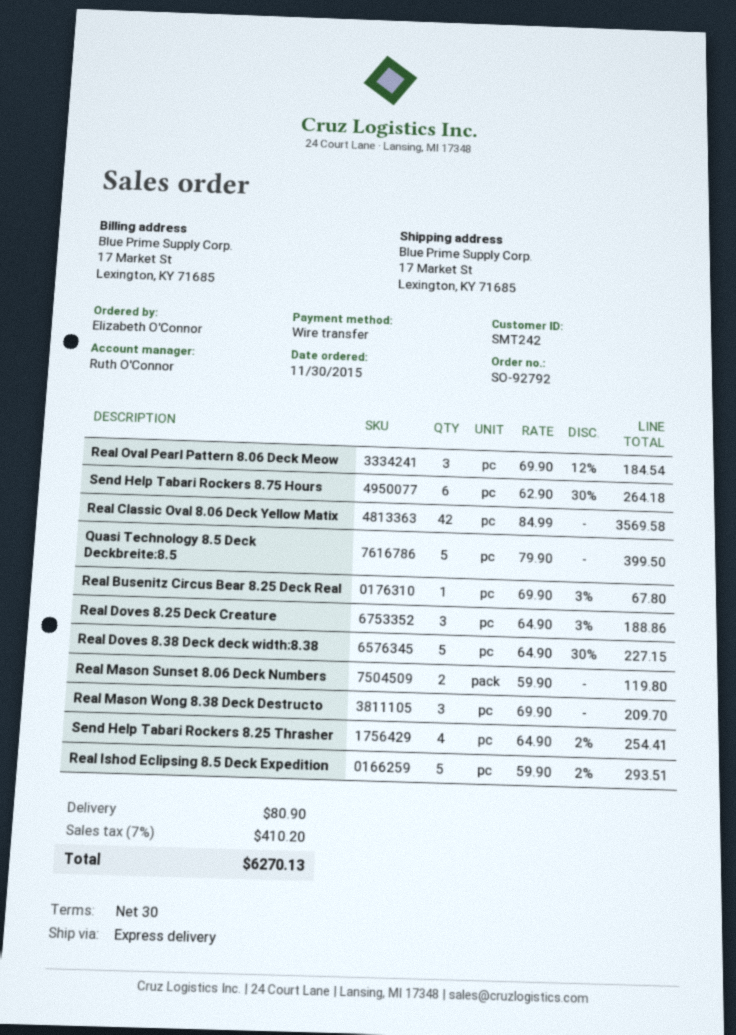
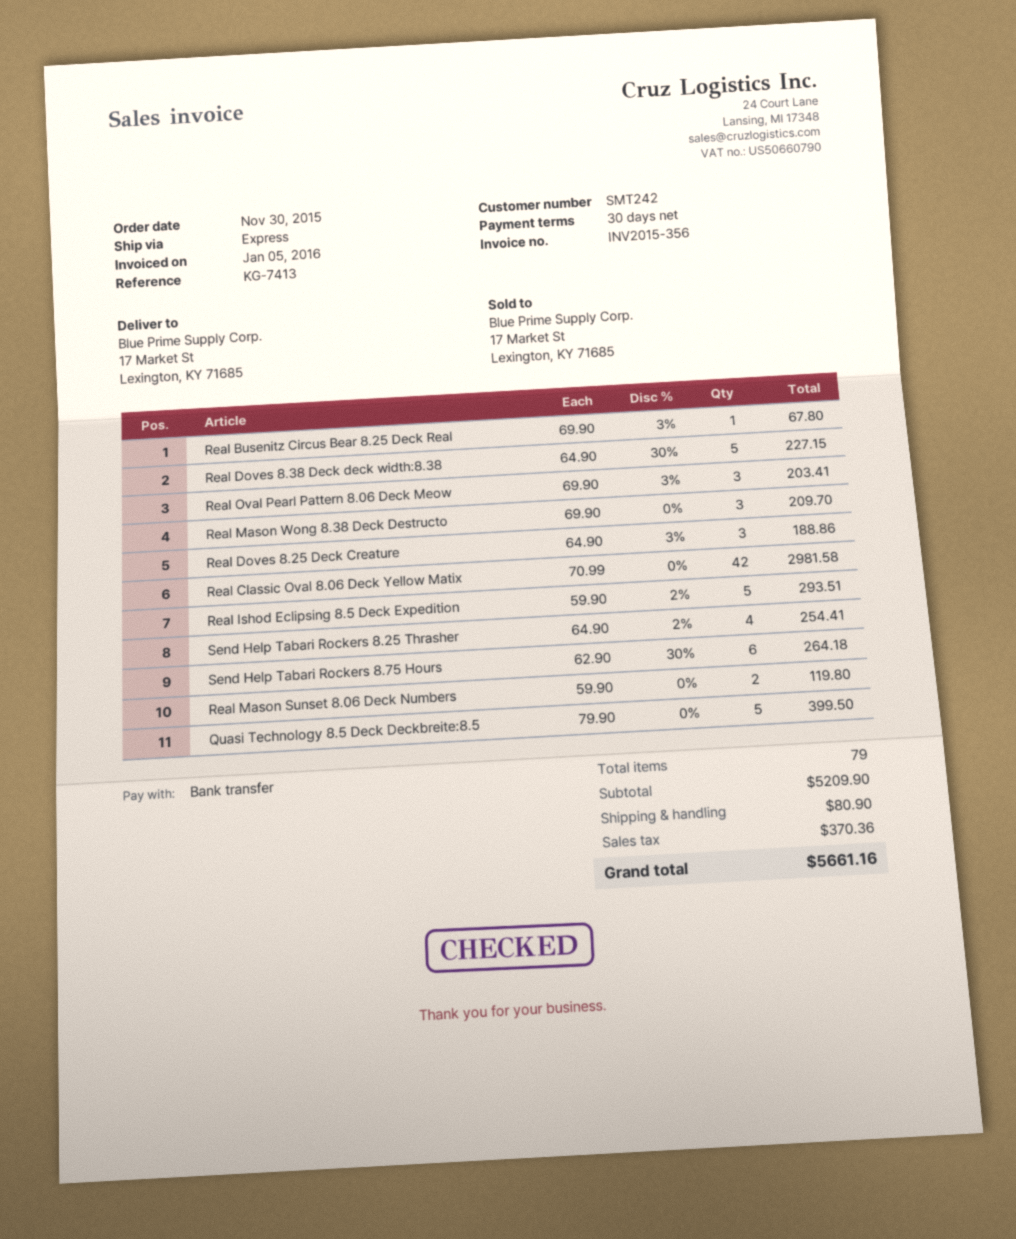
Real Oval Pearl Pattern 8.06 Deck Meow: 3 x 69.90 - 12% = 184.54 -> 3 x 69.90 - 3% = 203.41
Real Classic Oval 8.06 Deck Yellow Matix: 42 x 84.99 = 3569.58 -> 42 x 70.99 = 2981.58
tax: 410.20 -> 370.36
total: 6270.13 -> 5661.16

